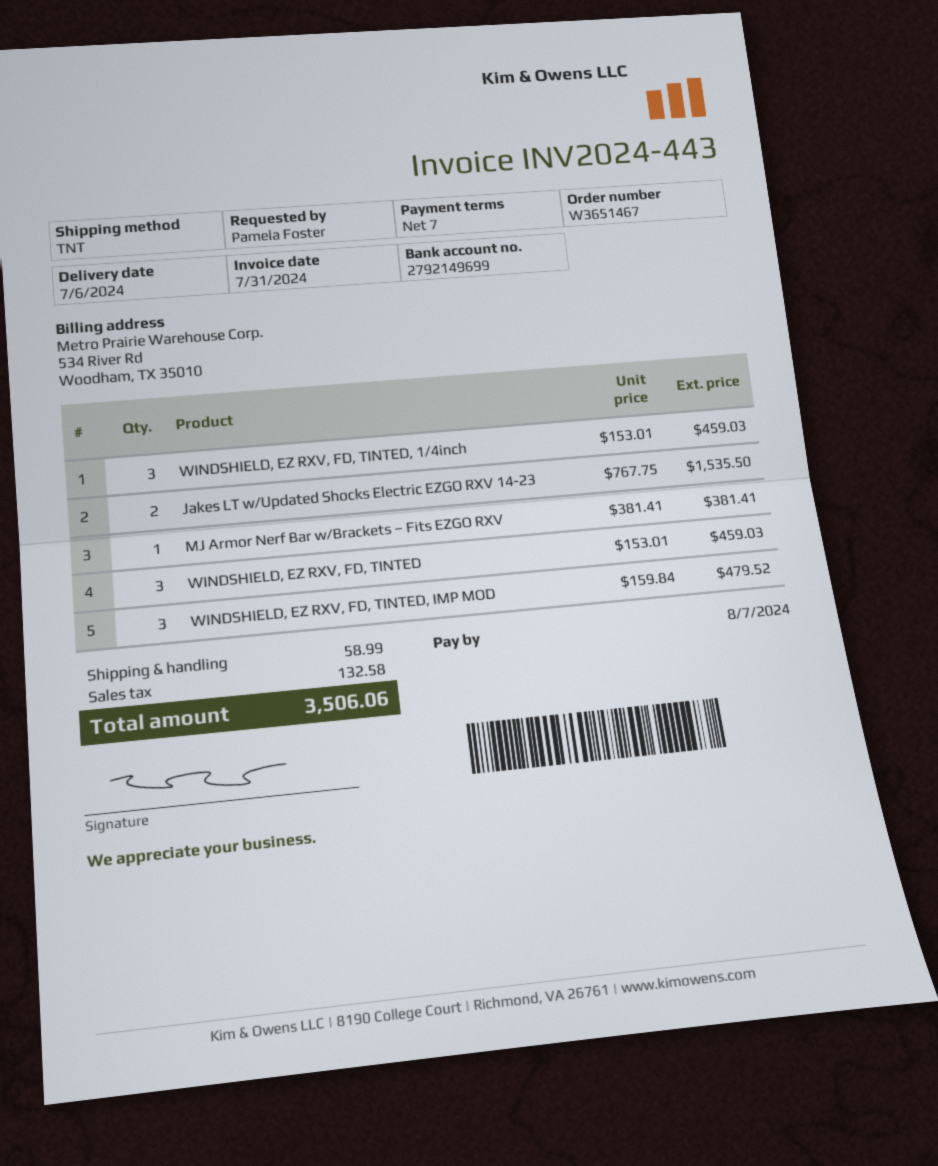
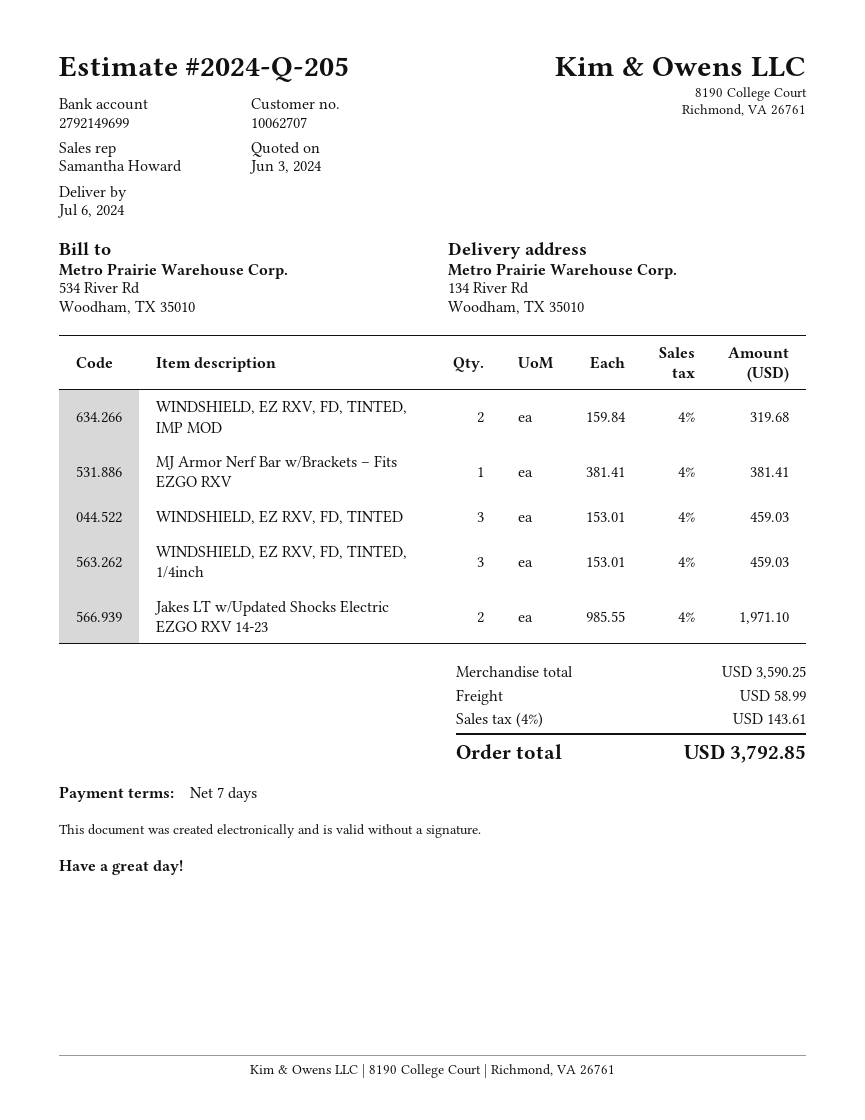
Jakes LT w/Updated Shocks Electric EZGO RXV 14-23: 2 x 767.75 = 1535.50 -> 2 x 985.55 = 1971.10
WINDSHIELD, EZ RXV, FD, TINTED, IMP MOD: 3 x 159.84 = 479.52 -> 2 x 159.84 = 319.68
tax: 132.58 -> 143.61
total: 3506.06 -> 3792.85

